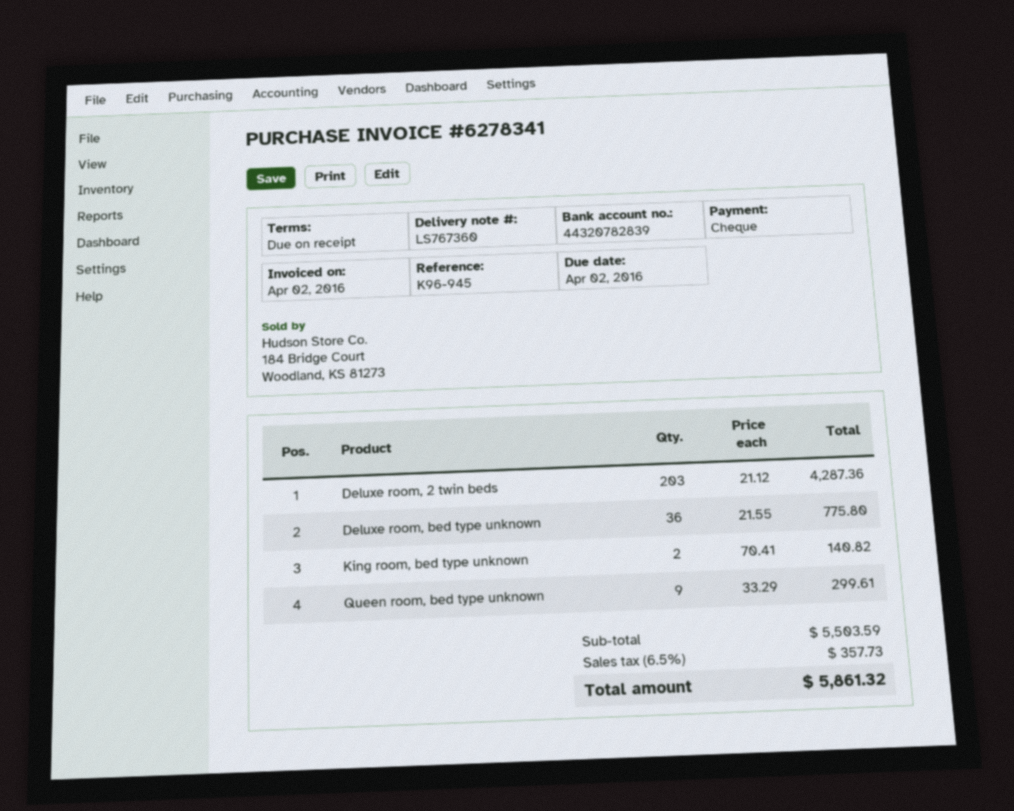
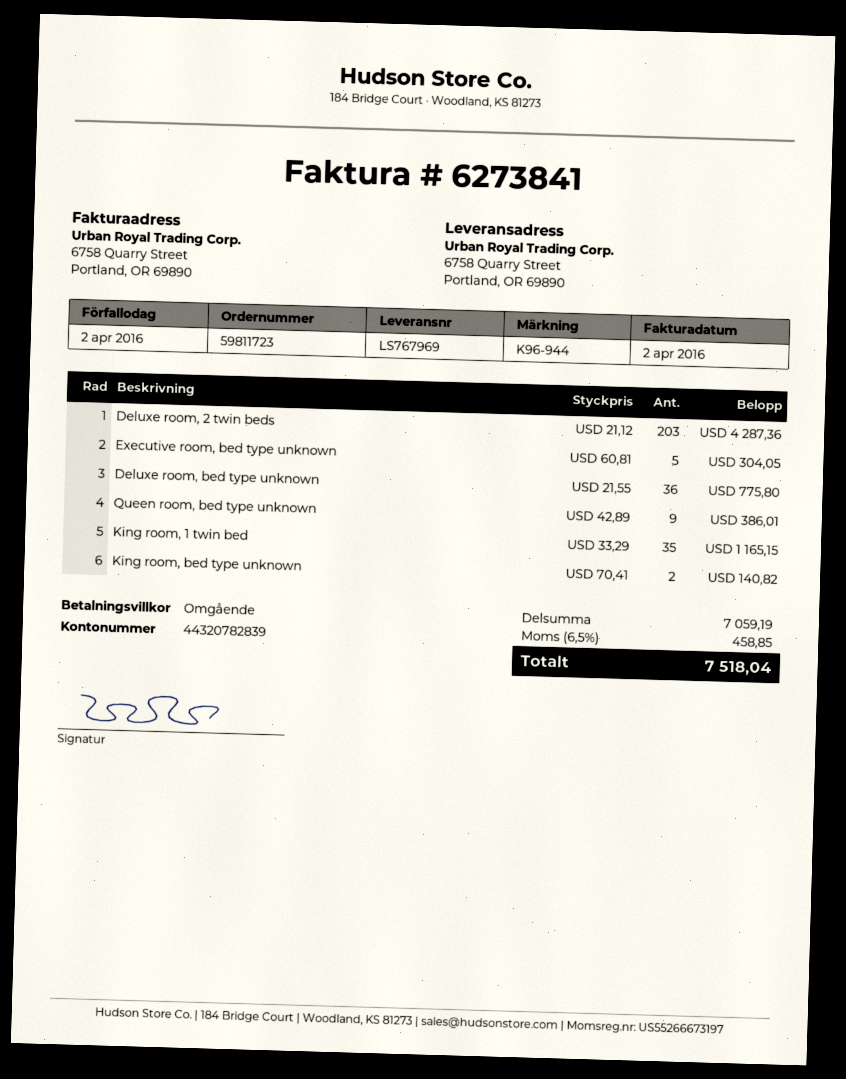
delivery note number: LS767360 -> LS767969
invoice number: 6278341 -> 6273841
reference: K96-945 -> K96-944
Queen room, bed type unknown: 9 x 33.29 = 299.61 -> 9 x 42.89 = 386.01
Executive room, bed type unknown: none -> 5 x 60.81 = 304.05
King room, 1 twin bed: none -> 35 x 33.29 = 1165.15
subtotal: 5503.59 -> 7059.19
tax: 6.5% = 357.73 -> 6.5% = 458.85
total: 5861.32 -> 7518.04

